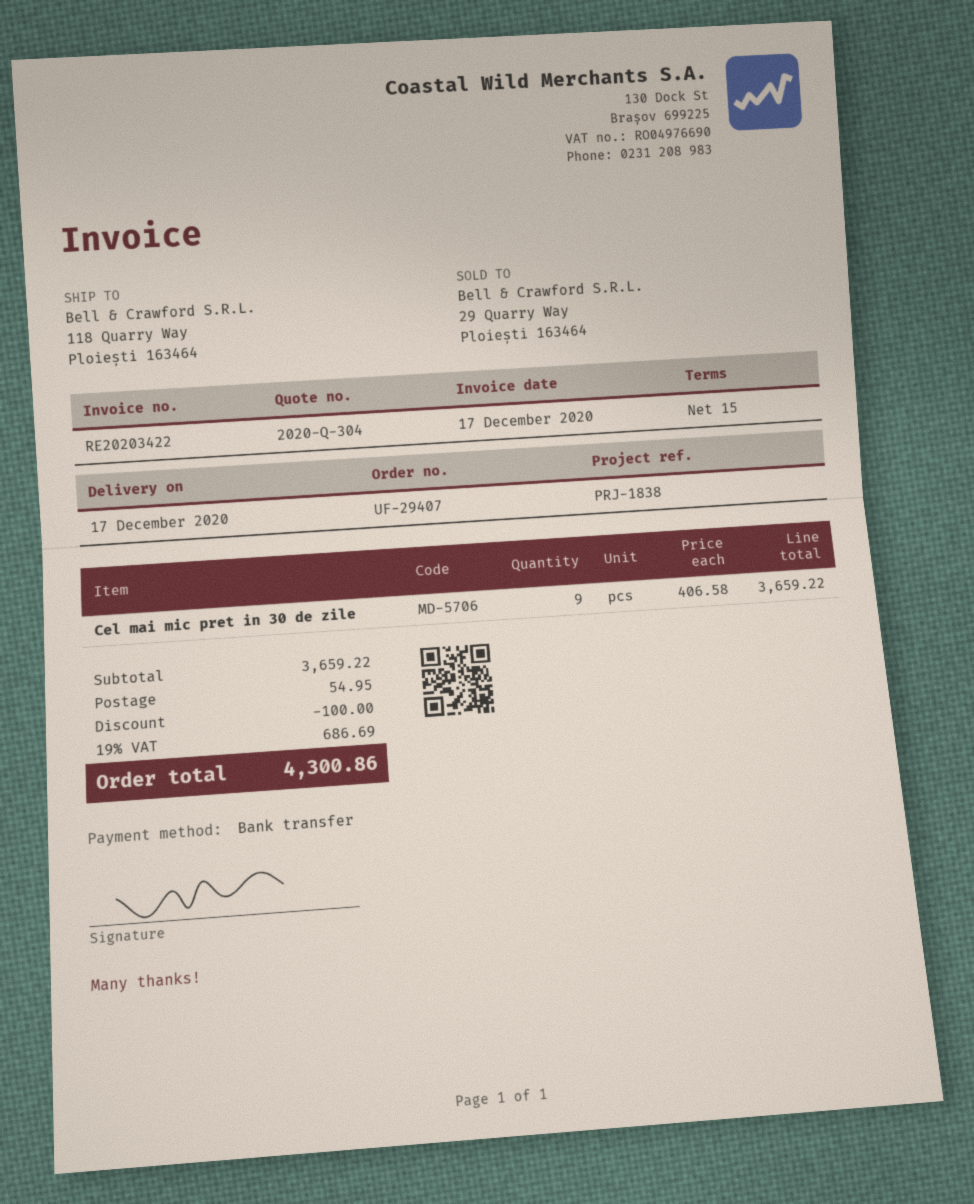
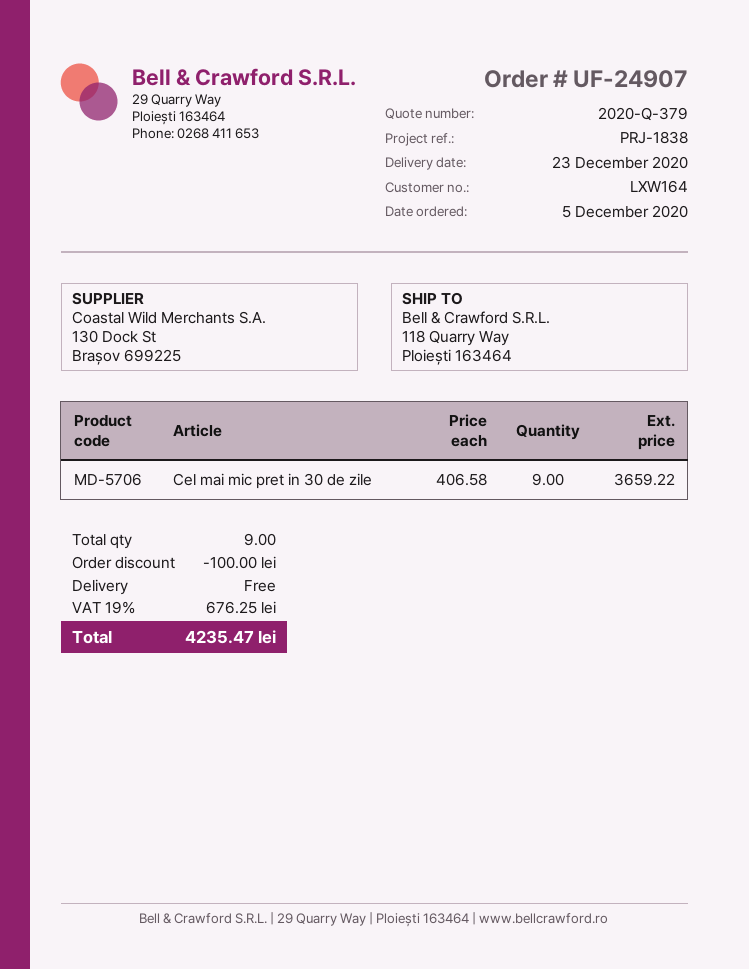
quote number: 2020-Q-304 -> 2020-Q-379
order number: UF-29407 -> UF-24907
delivery date: 2020-12-17 -> 2020-12-23
shipping: 54.95 -> 0.00
tax: 19% = 686.69 -> 19% = 676.25
total: 4300.86 -> 4235.47

